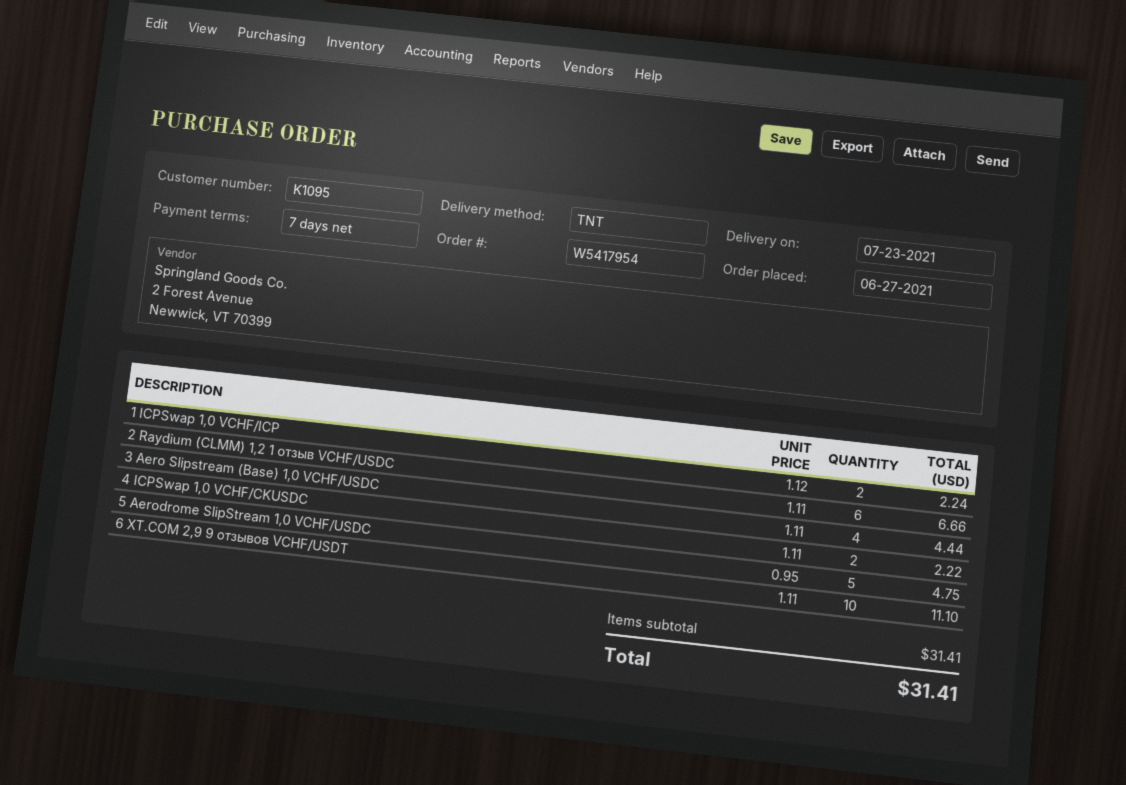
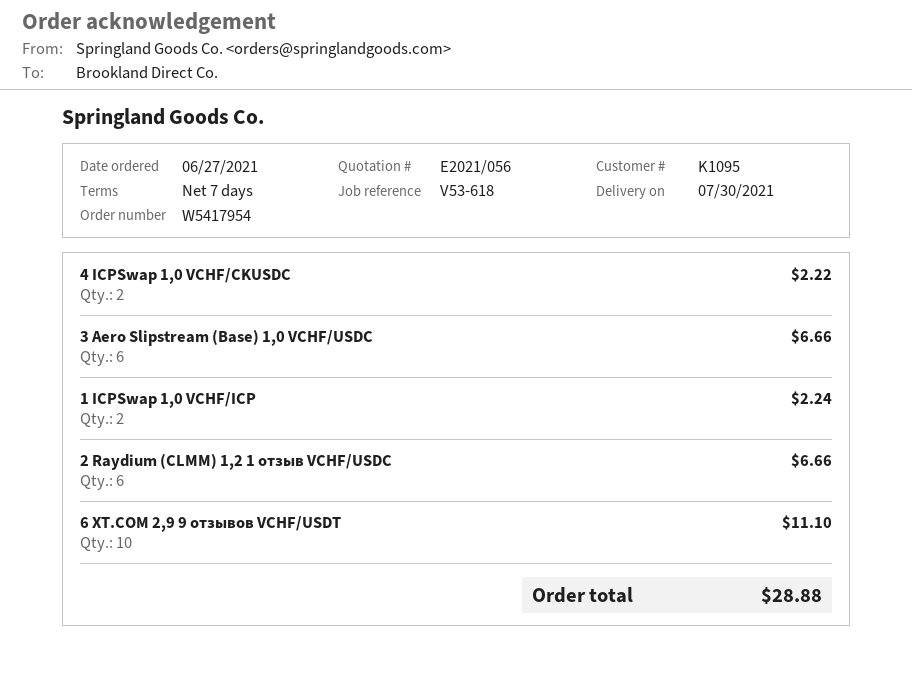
delivery date: 2021-07-23 -> 2021-07-30
3 Aero Slipstream (Base) 1,0 VCHF/USDC: 4 for 4.44 -> 6 for 6.66
5 Aerodrome SlipStream 1,0 VCHF/USDC: 5 for 4.75 -> none
total: 31.41 -> 28.88

